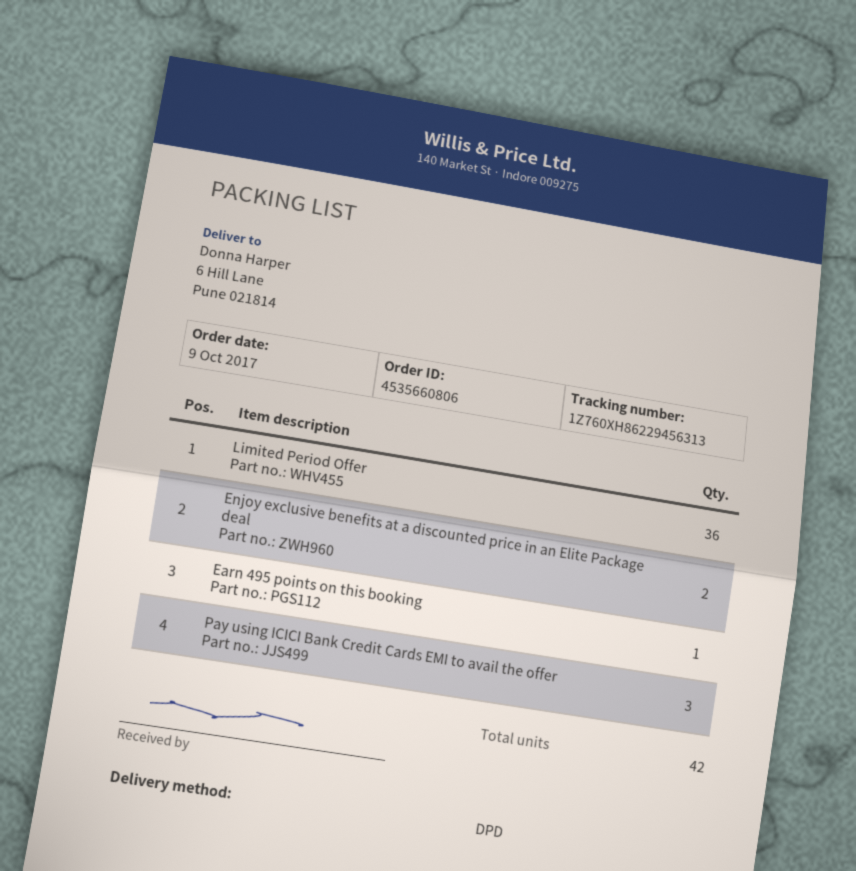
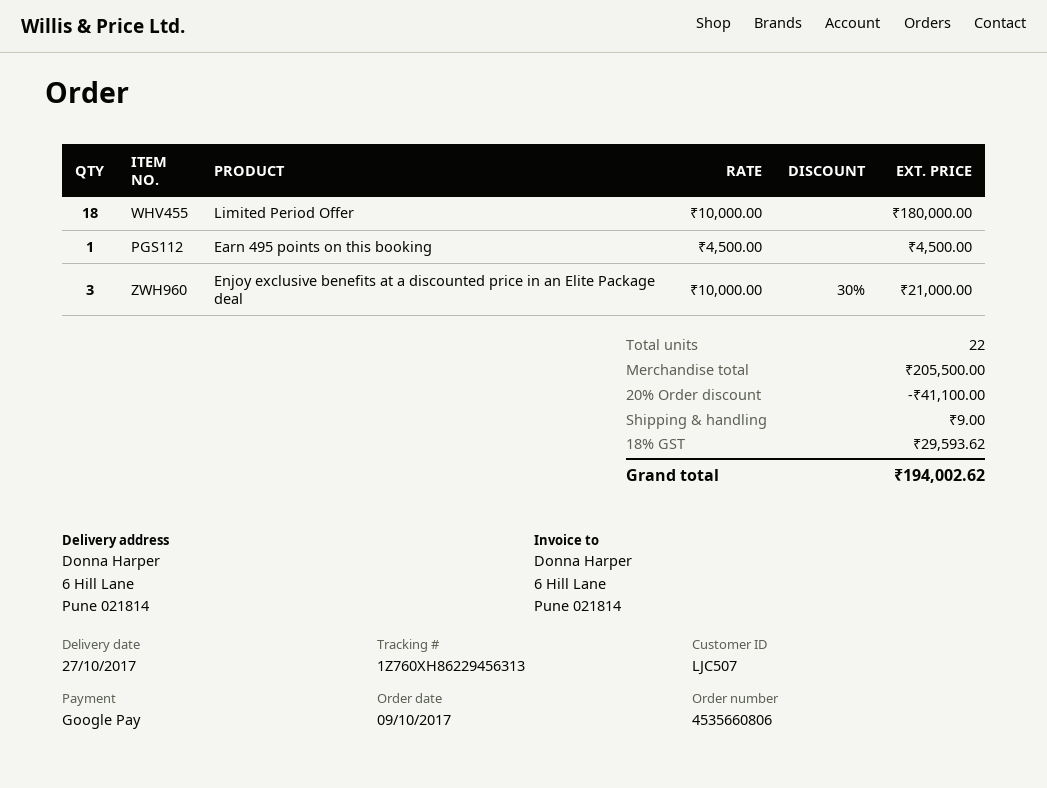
Limited Period Offer: 36 -> 18
Enjoy exclusive benefits at a discounted price in an Elite Package deal: 2 -> 3
Pay using ICICI Bank Credit Cards EMI to avail the offer: 3 -> none
total quantity: 42 -> 22

